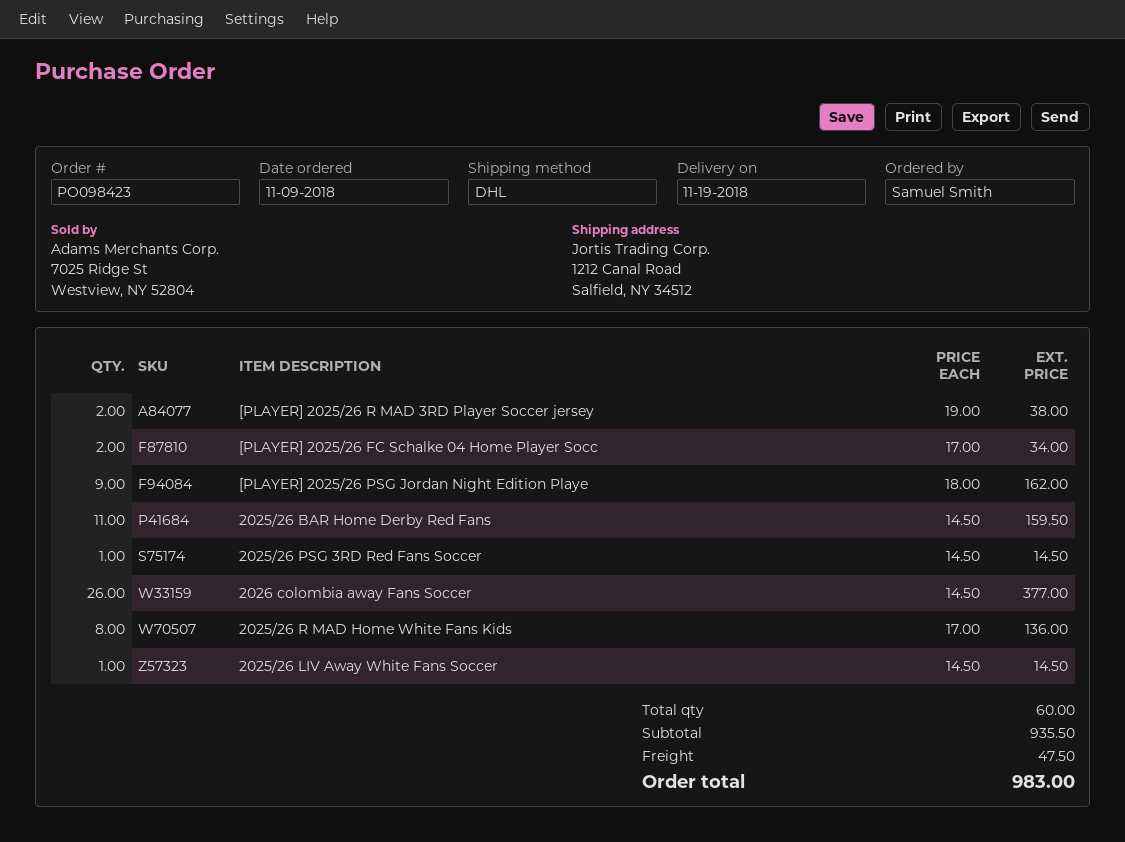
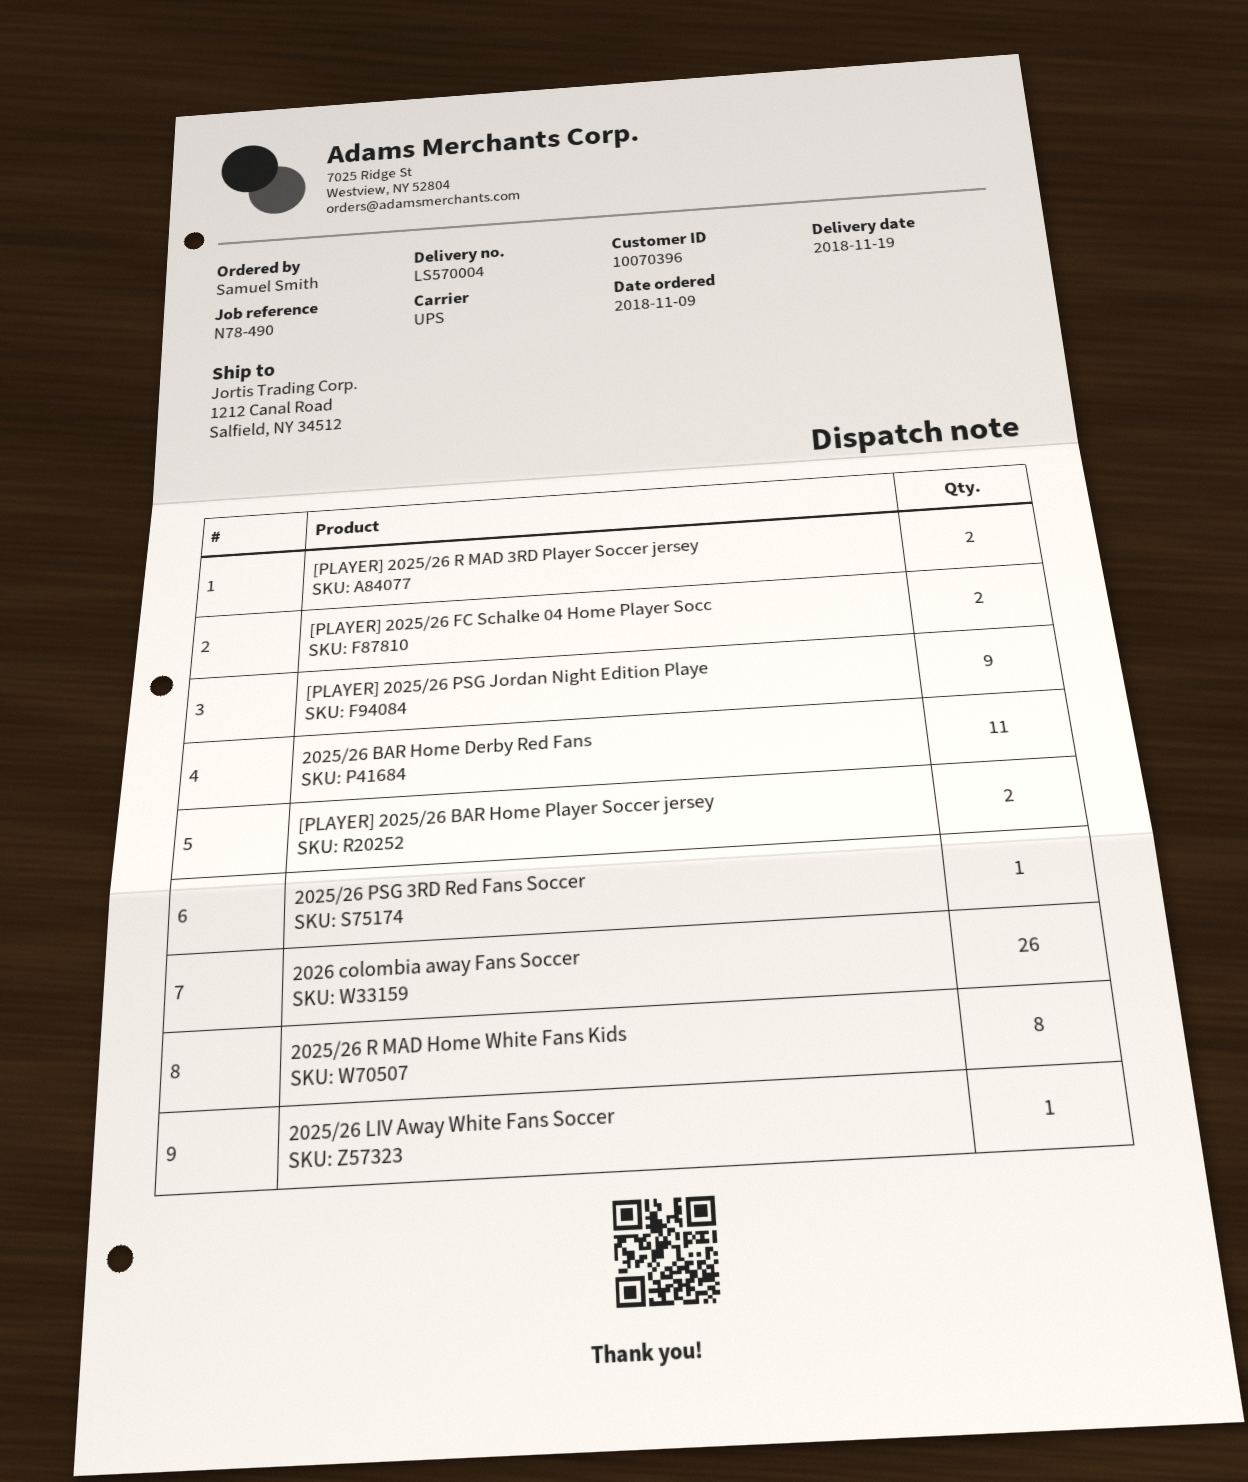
shipping method: DHL -> UPS
[PLAYER] 2025/26 BAR Home Player Soccer jersey: none -> 2

